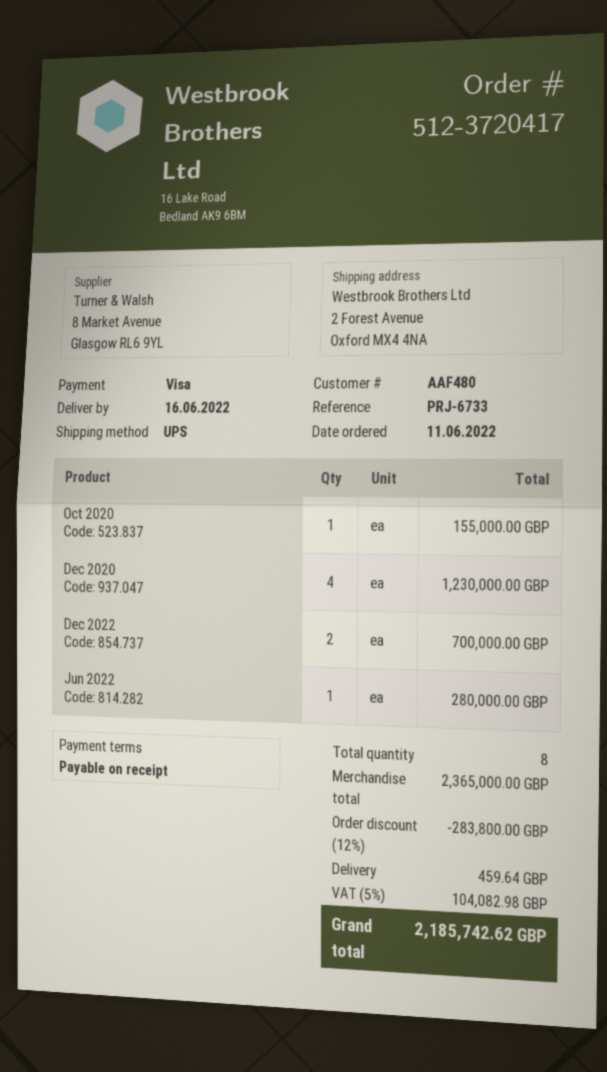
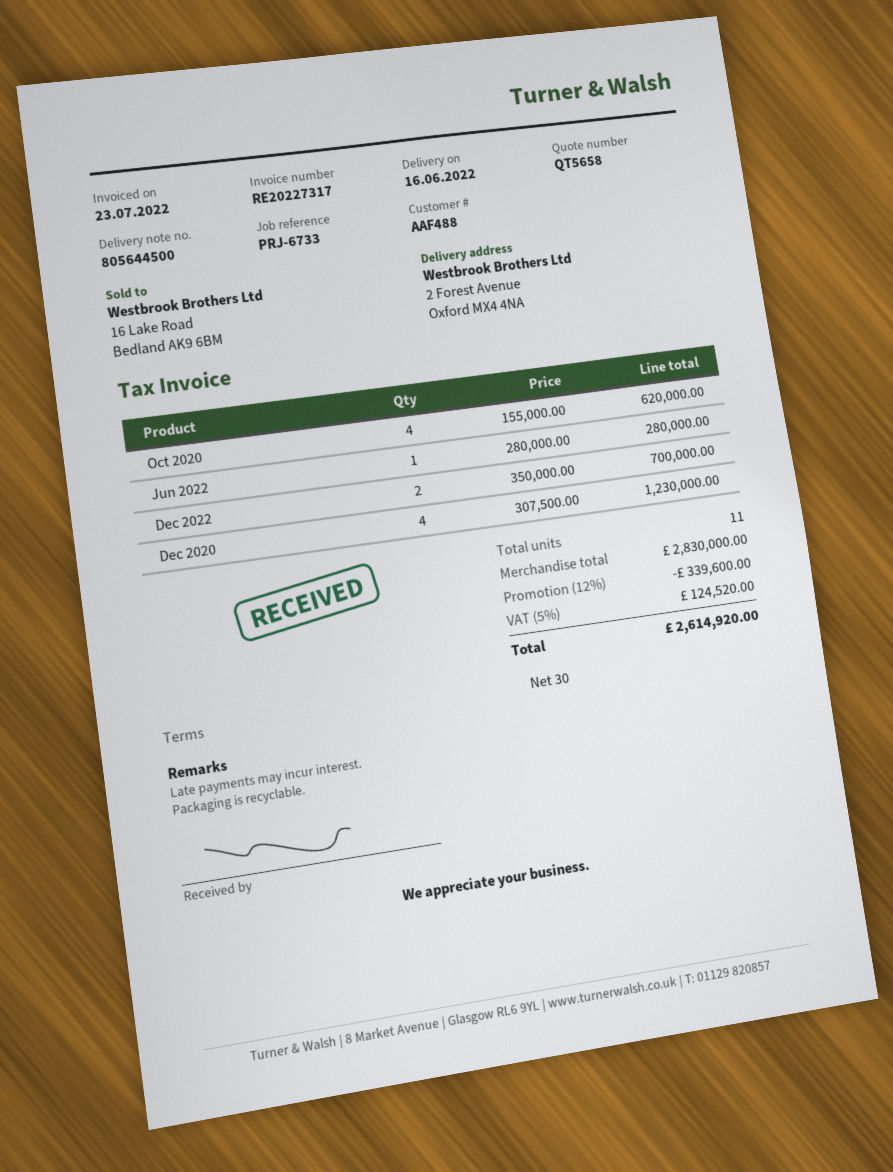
payment terms: on receipt -> 30 days
customer number: AAF480 -> AAF488
Oct 2020: 1 for 155000.00 -> 4 for 620000.00
total quantity: 8 -> 11
subtotal: 2365000.00 -> 2830000.00
discount: 12% = 283800.00 -> 12% = 339600.00
shipping: 459.64 -> none
tax: 5% = 104082.98 -> 5% = 124520.00
total: 2185742.62 -> 2614920.00

